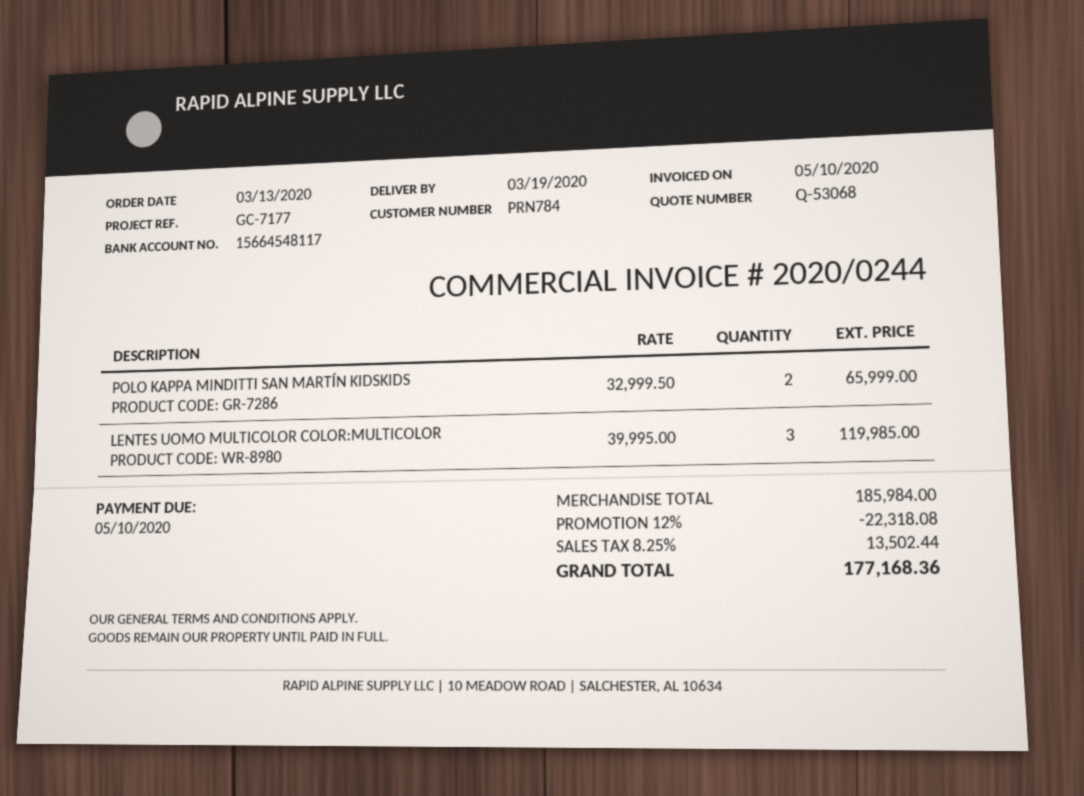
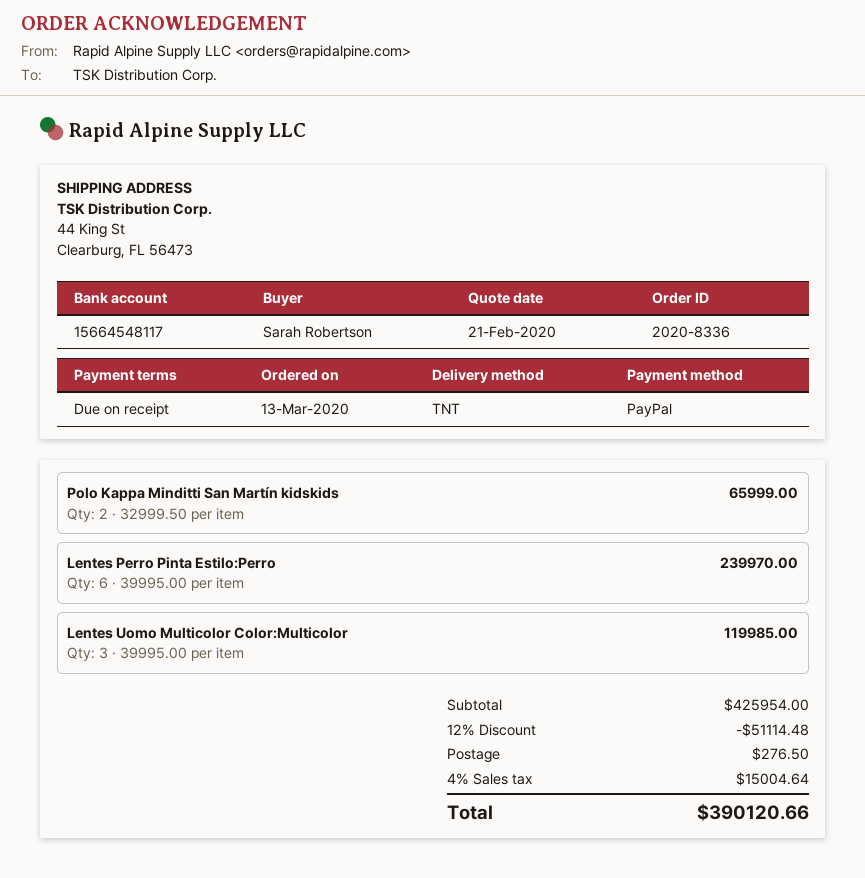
Lentes Perro Pinta Estilo:Perro: none -> 6 x 39995.00 = 239970.00
subtotal: 185984.00 -> 425954.00
discount: 12% = 22318.08 -> 12% = 51114.48
shipping: none -> 276.50
tax: 8.25% = 13502.44 -> 4% = 15004.64
total: 177168.36 -> 390120.66

